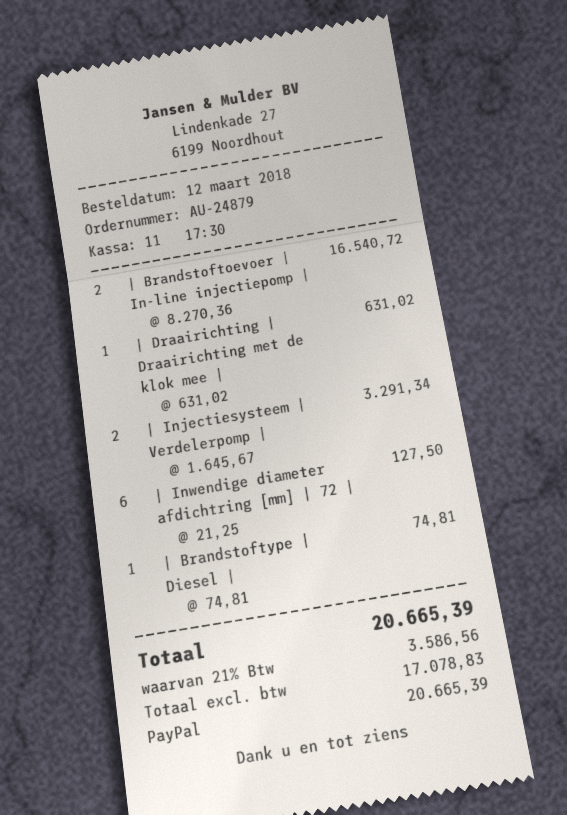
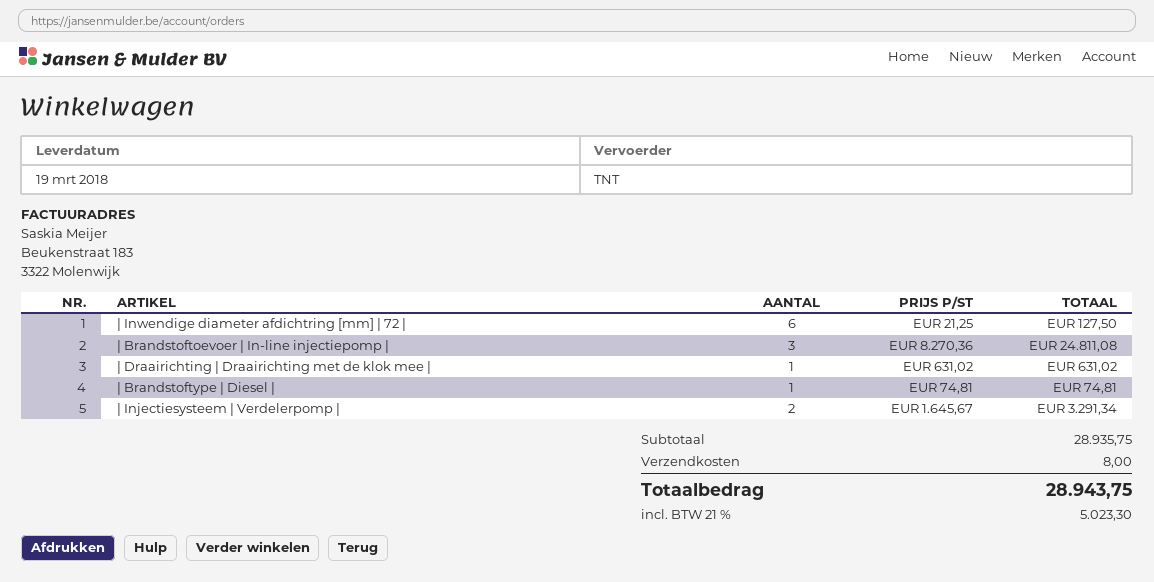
| Brandstoftoevoer | In-line injectiepomp |: 2 x 8270.36 = 16540.72 -> 3 x 8270.36 = 24811.08
shipping: none -> 8.00
tax: 21% = 3586.56 -> 21% = 5023.30
total: 20665.39 -> 28943.75

